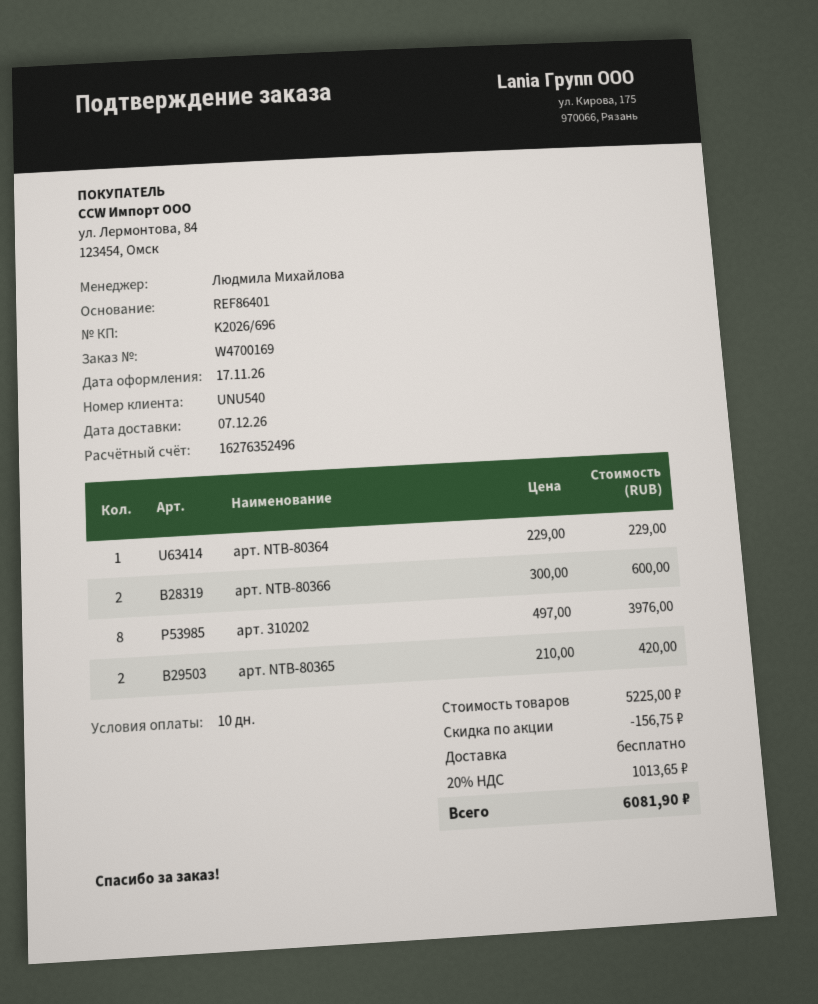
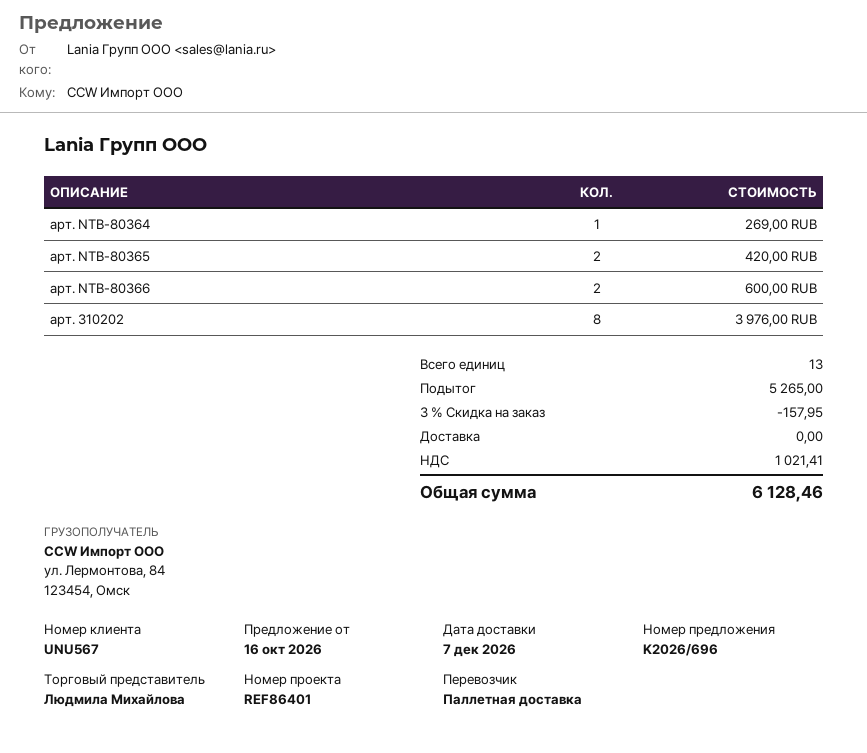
customer number: UNU540 -> UNU567
арт. NTB-80364: 1 for 229.00 -> 1 for 269.00
subtotal: 5225.00 -> 5265.00
discount: 156.75 -> 157.95
tax: 1013.65 -> 1021.41
total: 6081.90 -> 6128.46

